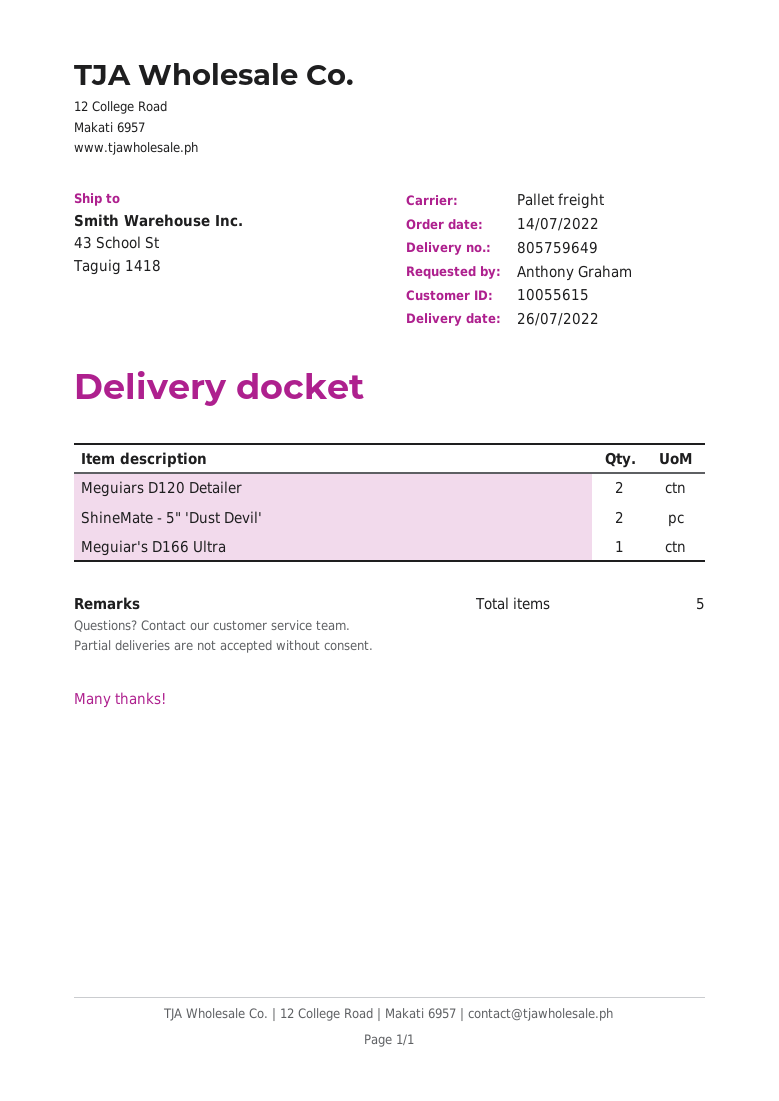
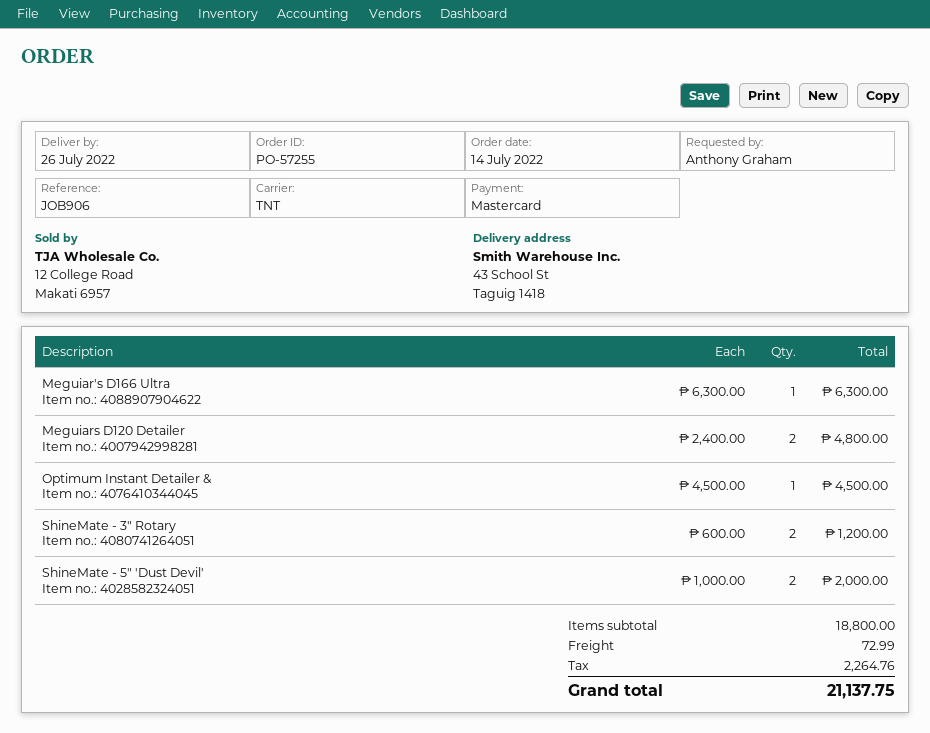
shipping method: pallet freight -> TNT
Optimum Instant Detailer &: none -> 1
ShineMate - 3" Rotary: none -> 2

